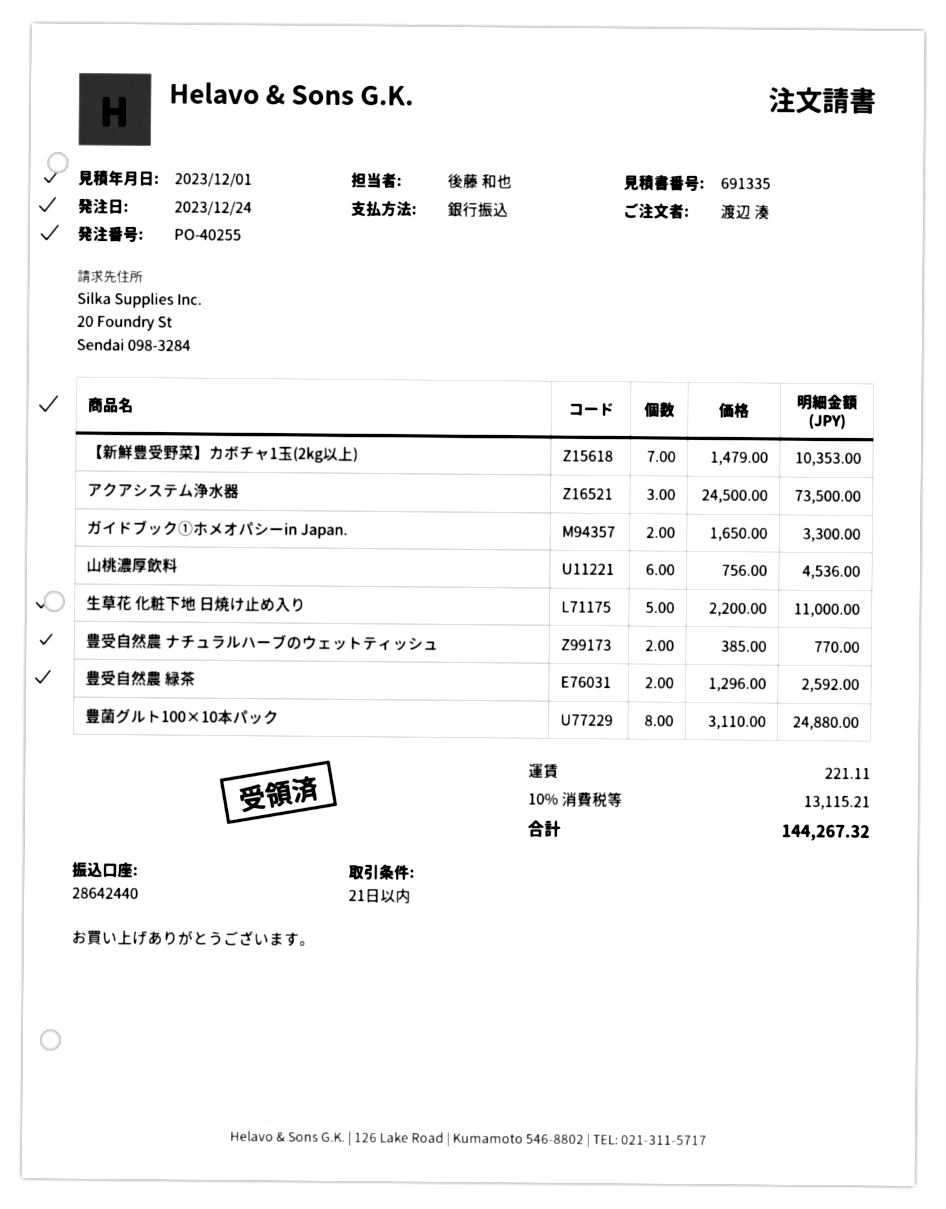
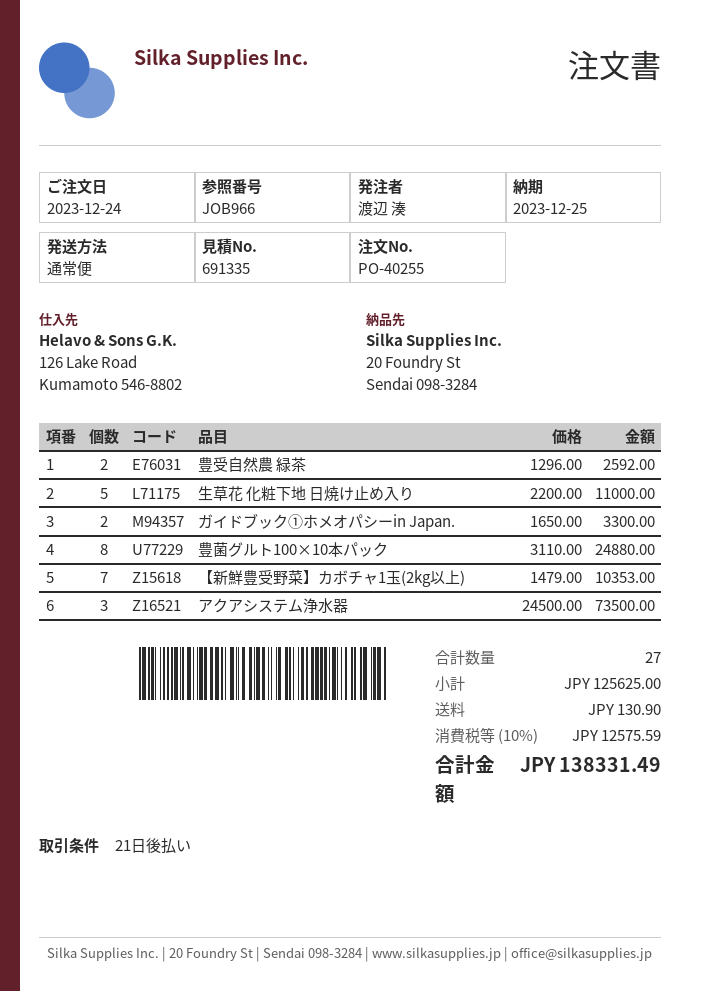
山桃濃厚飲料: 6 x 756.00 = 4536.00 -> none
豊受自然農 ナチュラルハーブのウェットティッシュ: 2 x 385.00 = 770.00 -> none
shipping: 221.11 -> 130.90
tax: 10% = 13115.21 -> 10% = 12575.59
total: 144267.32 -> 138331.49

